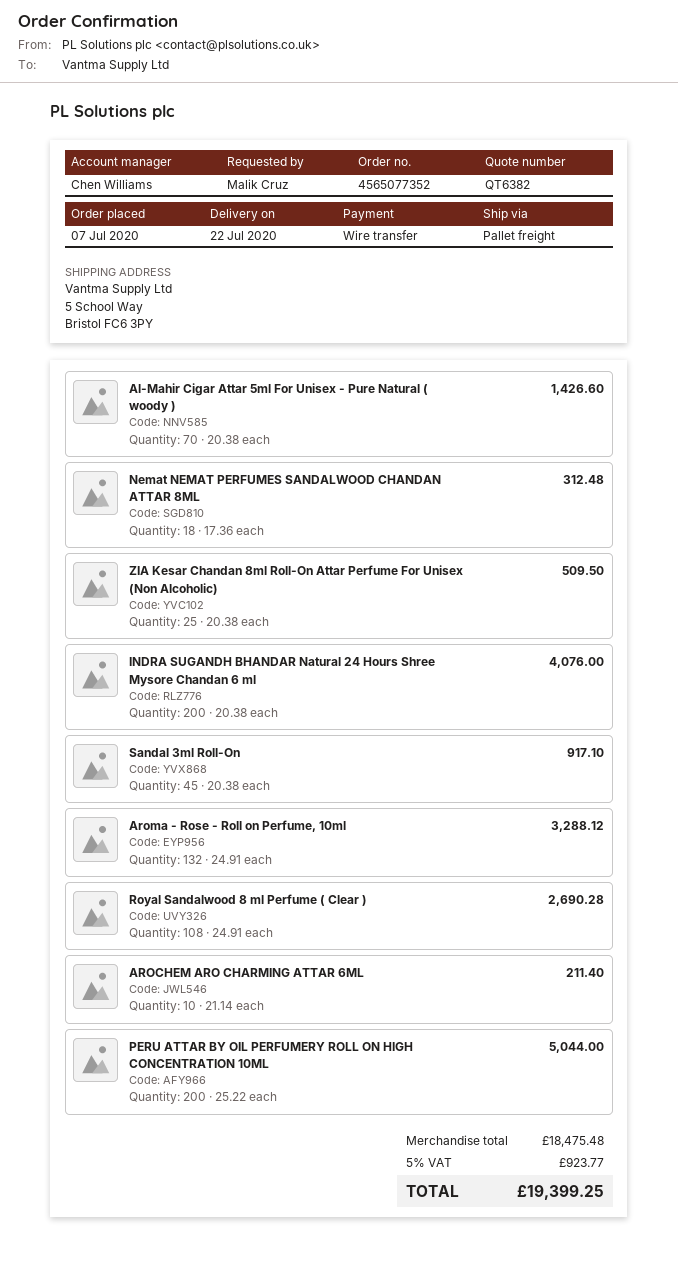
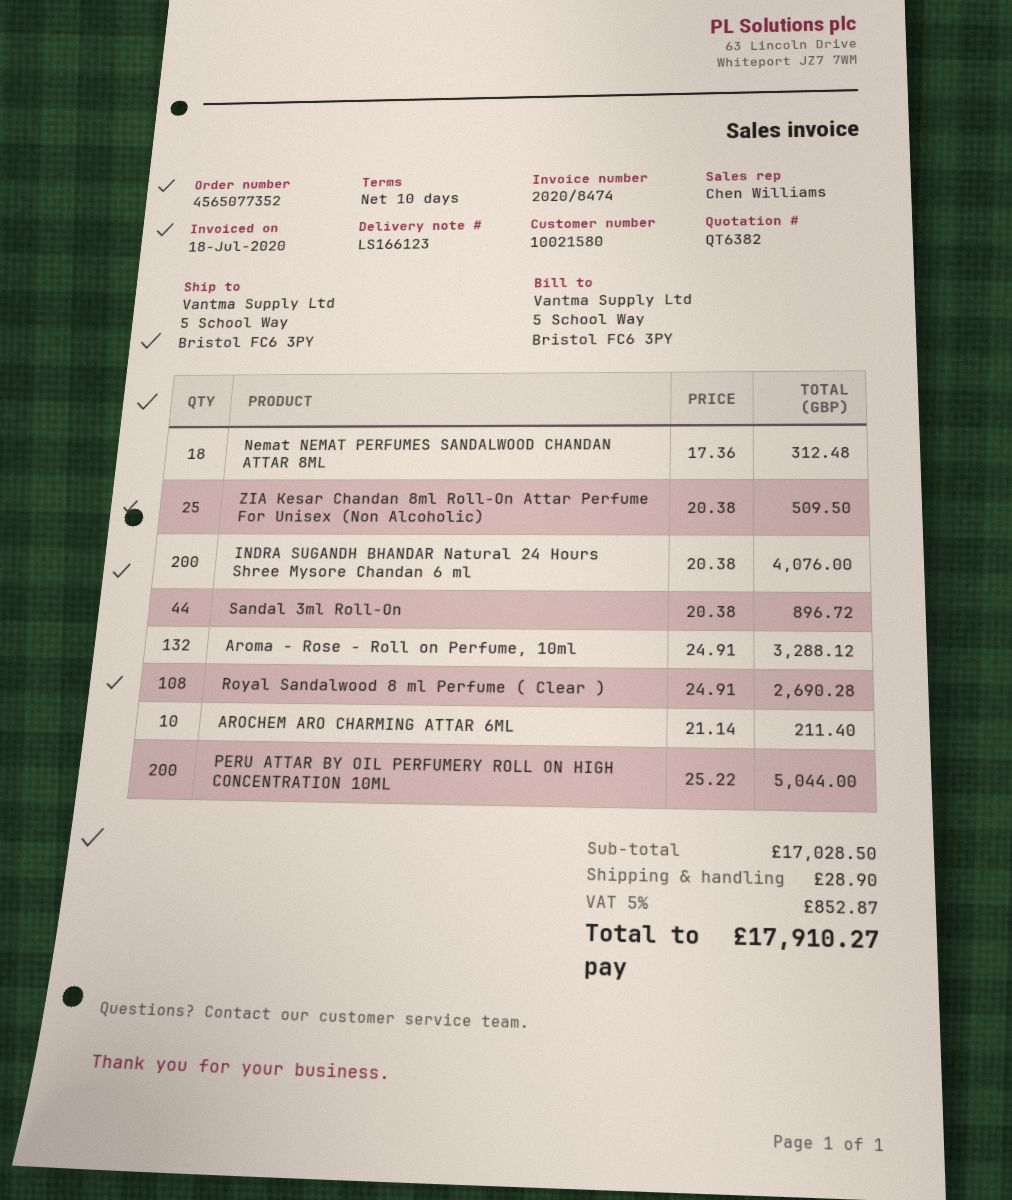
Al-Mahir Cigar Attar 5ml For Unisex - Pure Natural ( woody ): 70 x 20.38 = 1426.60 -> none
Sandal 3ml Roll-On: 45 x 20.38 = 917.10 -> 44 x 20.38 = 896.72
subtotal: 18475.48 -> 17028.50
shipping: none -> 28.90
tax: 5% = 923.77 -> 5% = 852.87
total: 19399.25 -> 17910.27

